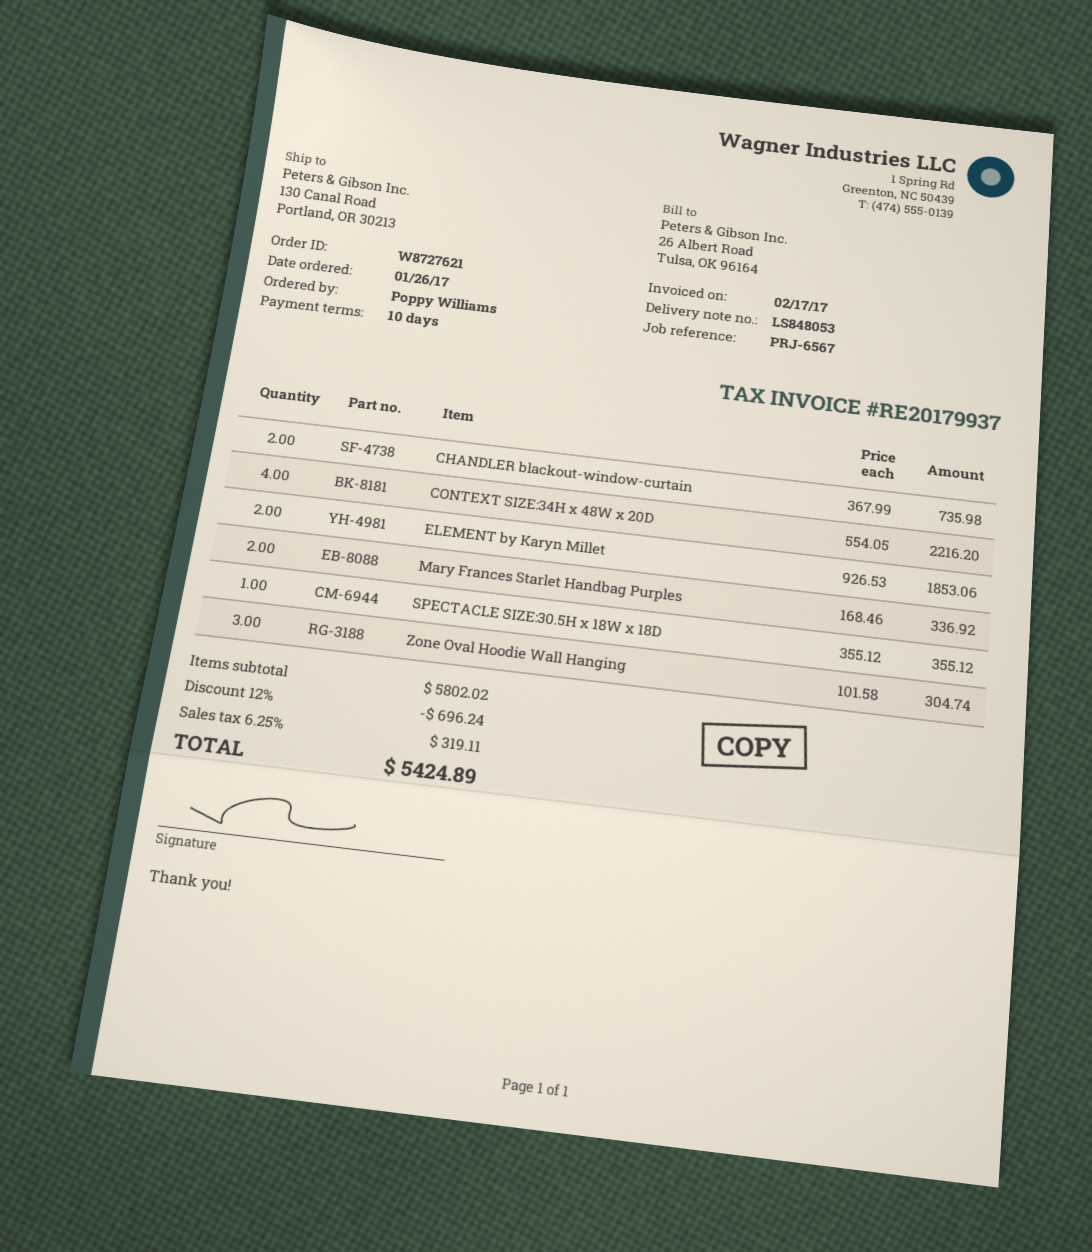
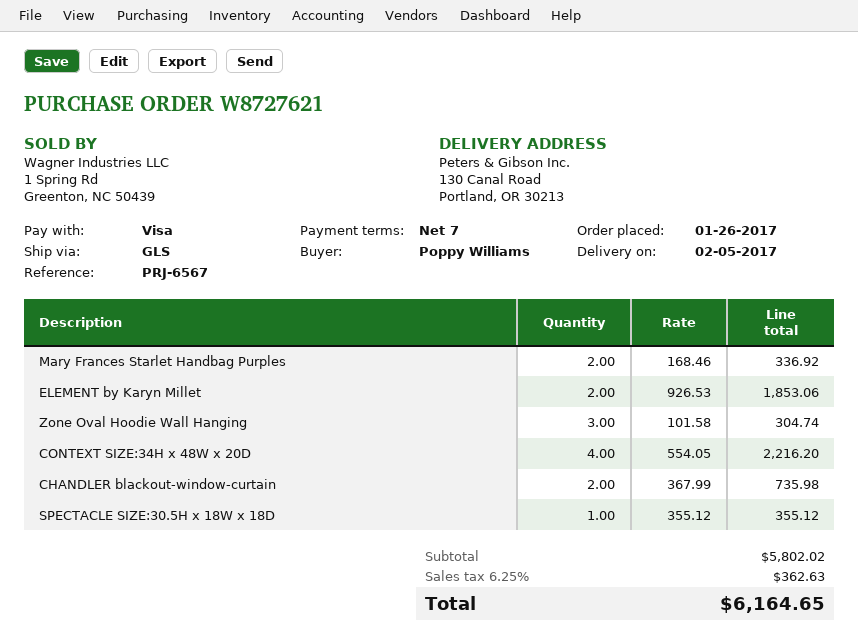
payment terms: 10 days -> 7 days
discount: 12% = 696.24 -> none
tax: 6.25% = 319.11 -> 6.25% = 362.63
total: 5424.89 -> 6164.65

